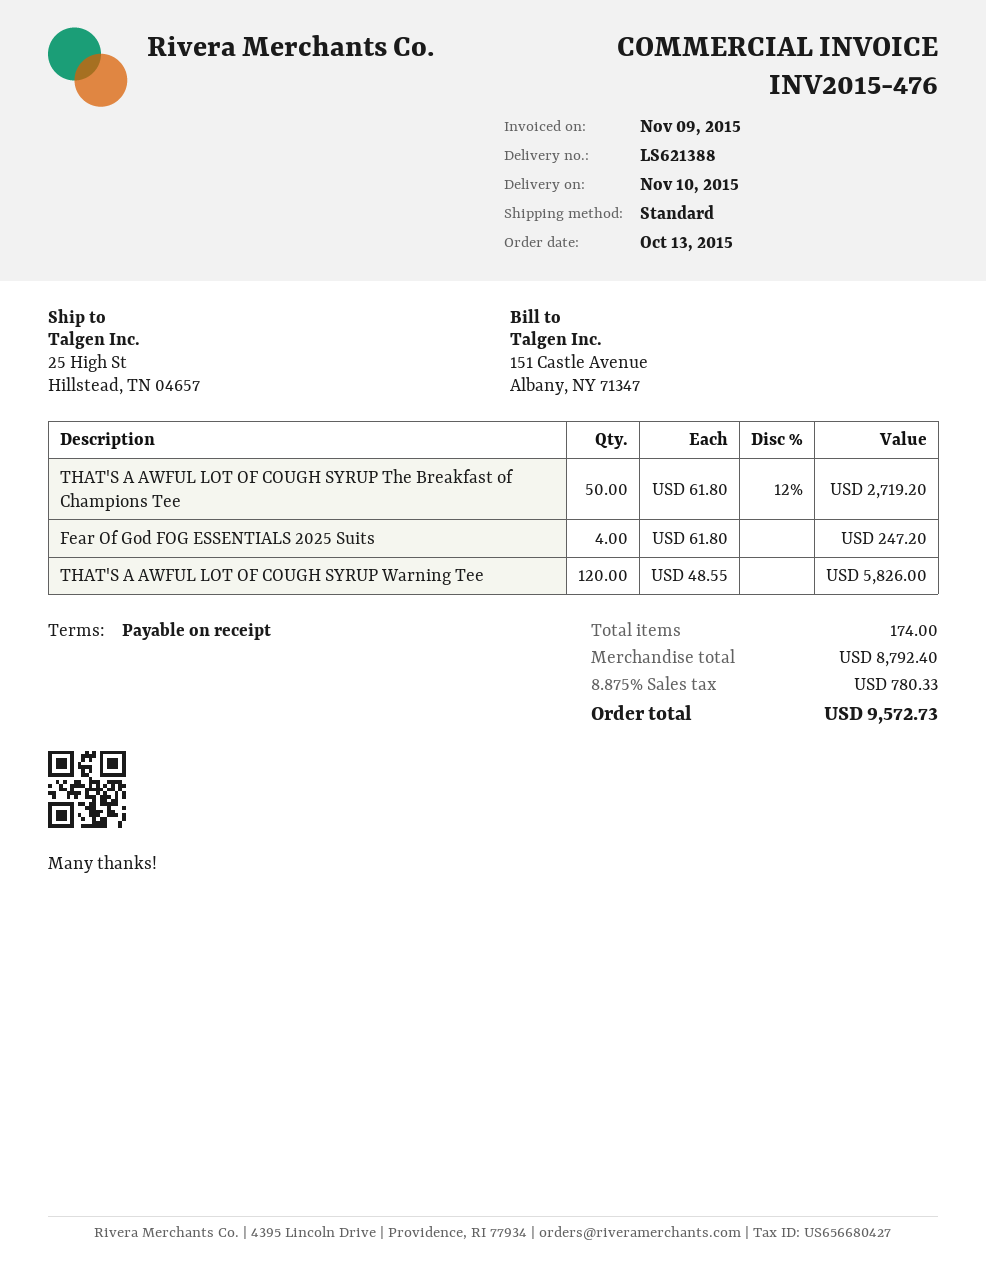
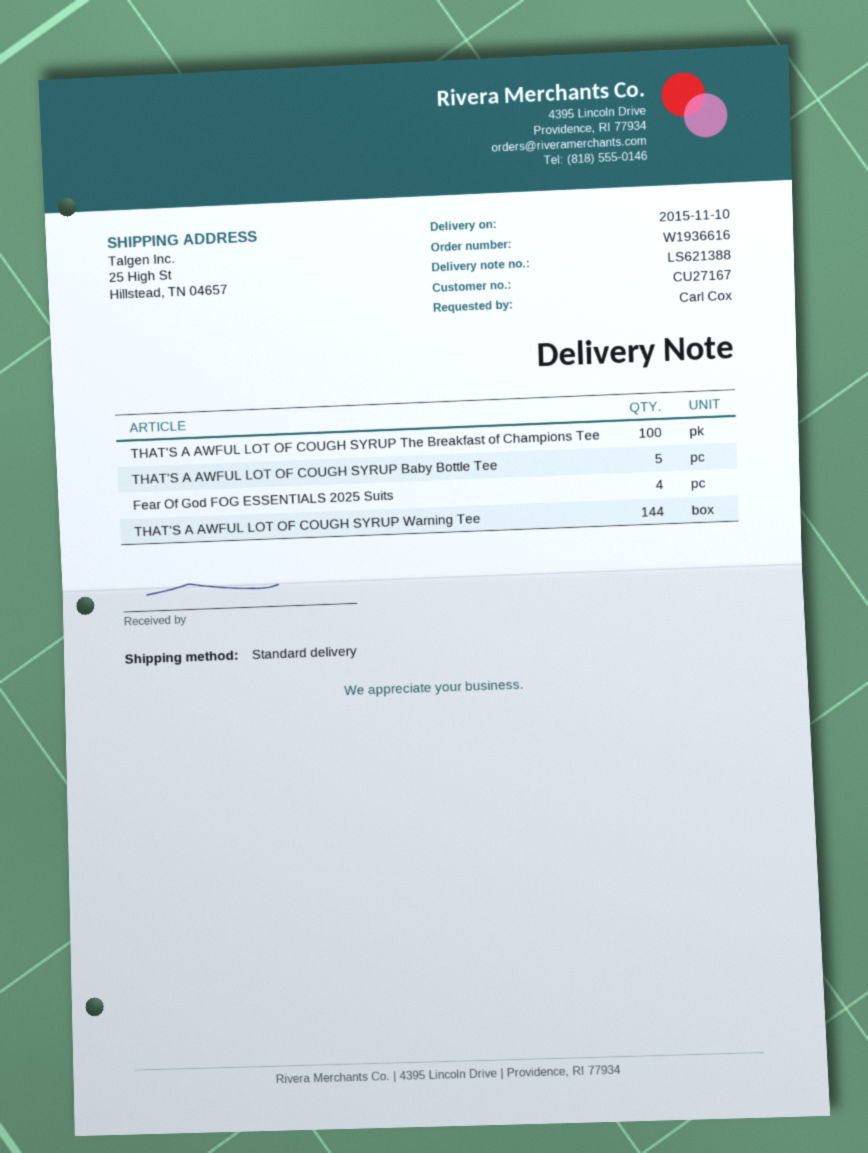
THAT'S A AWFUL LOT OF COUGH SYRUP The Breakfast of Champions Tee: 50 -> 100
THAT'S A AWFUL LOT OF COUGH SYRUP Warning Tee: 120 -> 144
THAT'S A AWFUL LOT OF COUGH SYRUP Baby Bottle Tee: none -> 5

